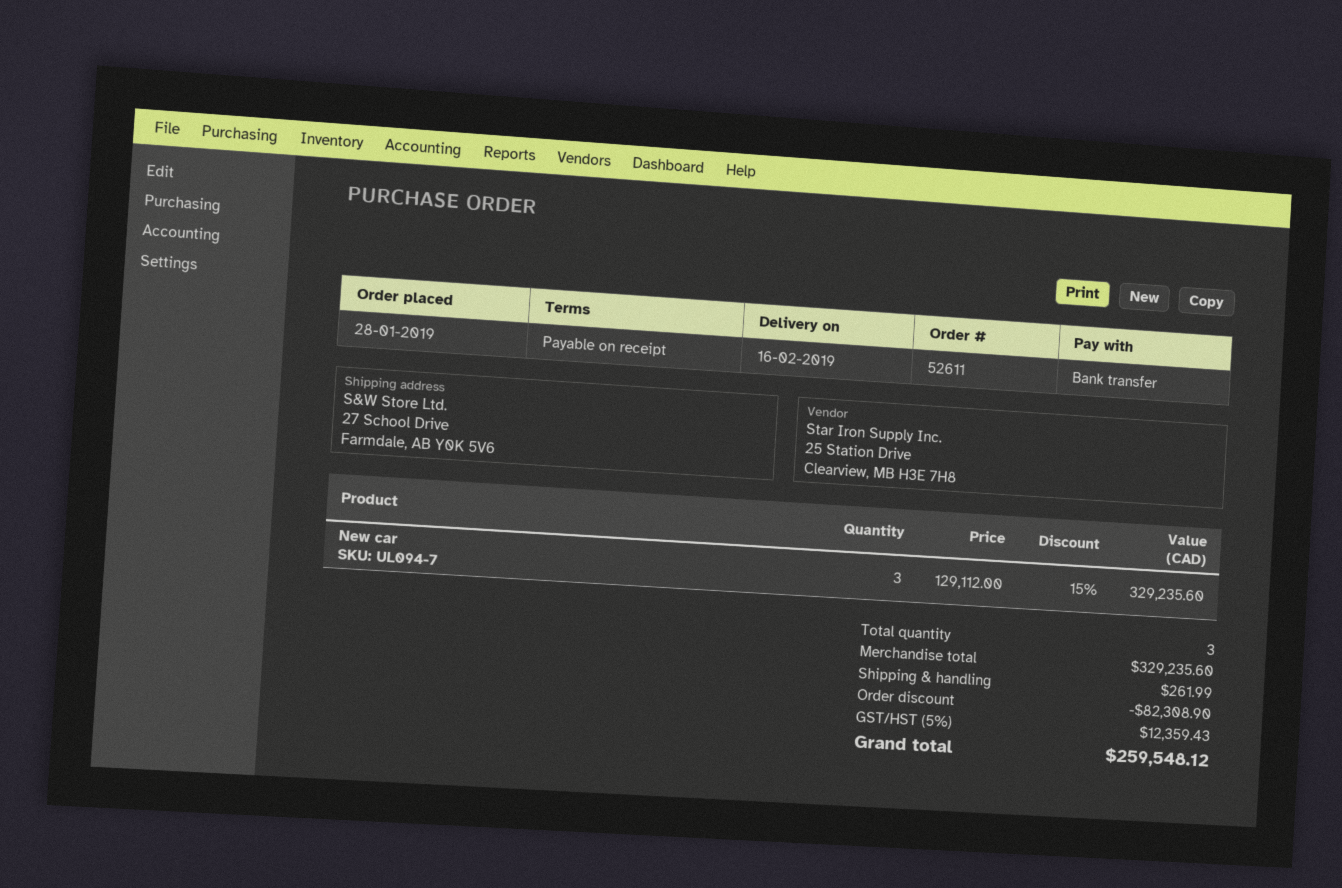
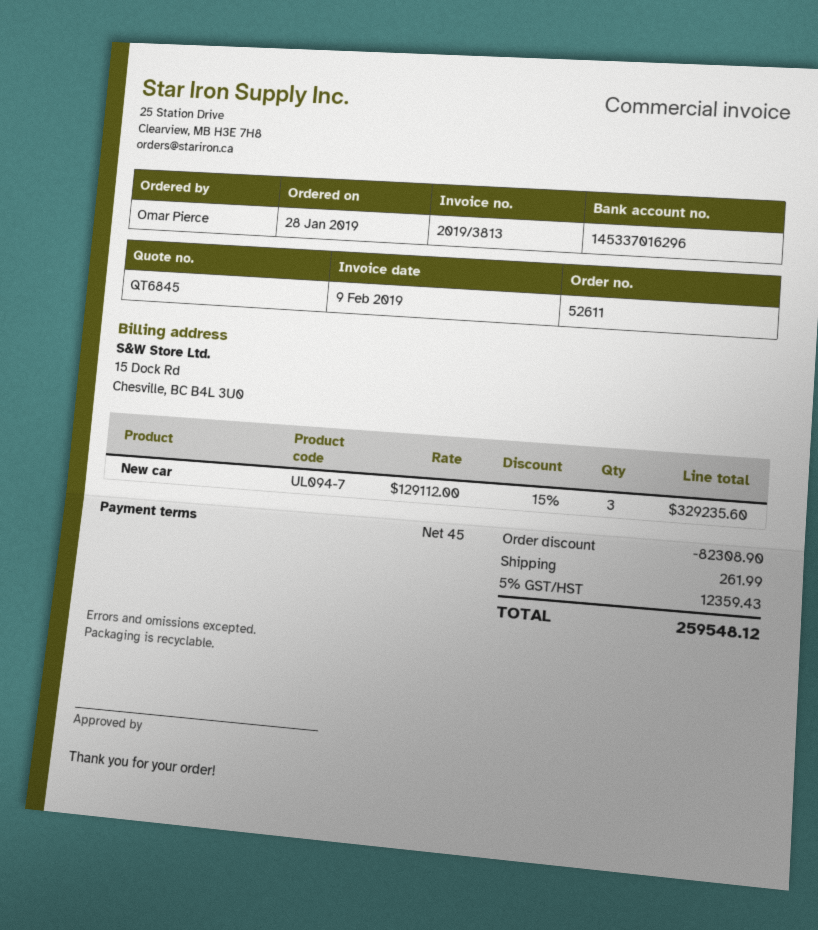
payment terms: on receipt -> 45 days

